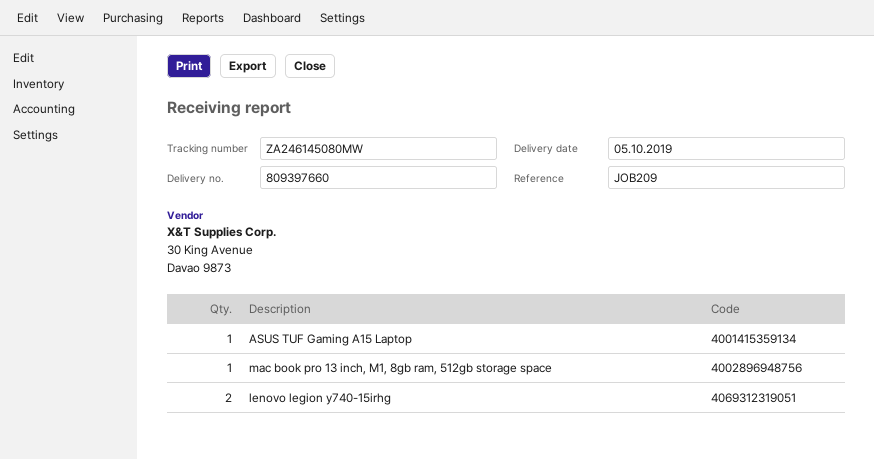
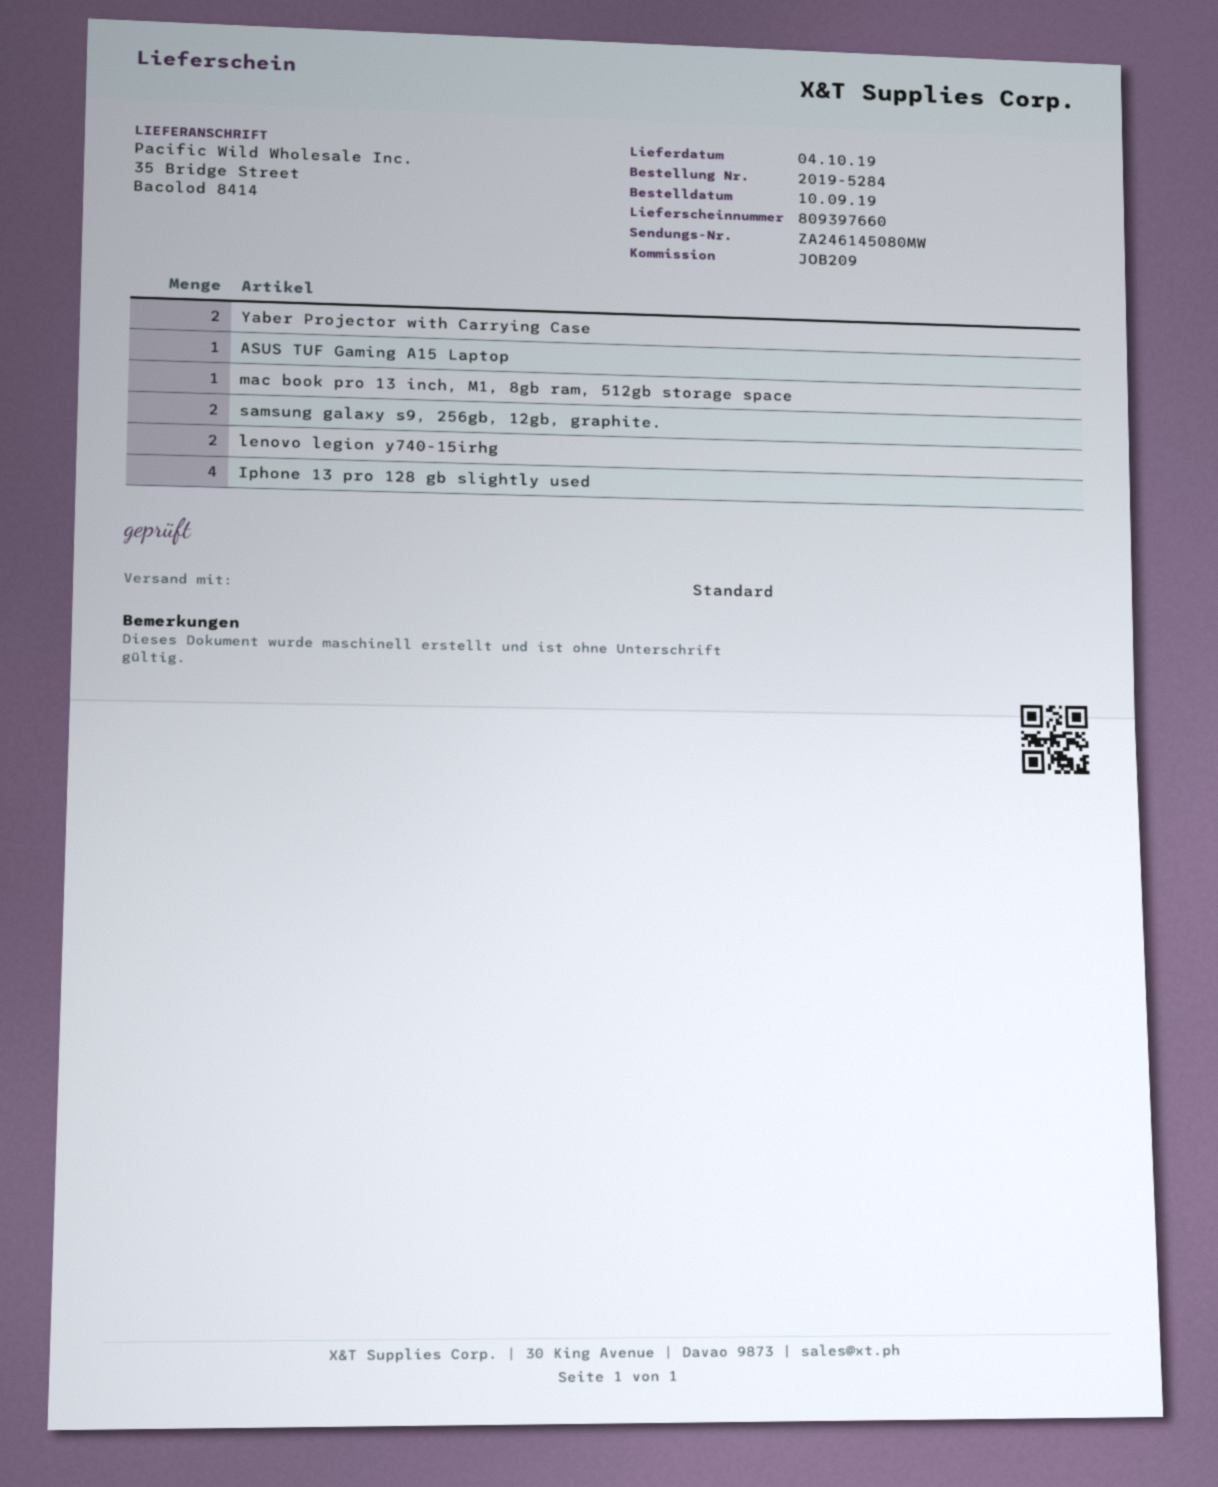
delivery date: 2019-10-05 -> 2019-10-04
Yaber Projector with Carrying Case: none -> 2
samsung galaxy s9, 256gb, 12gb, graphite.: none -> 2
Iphone 13 pro 128 gb slightly used: none -> 4

